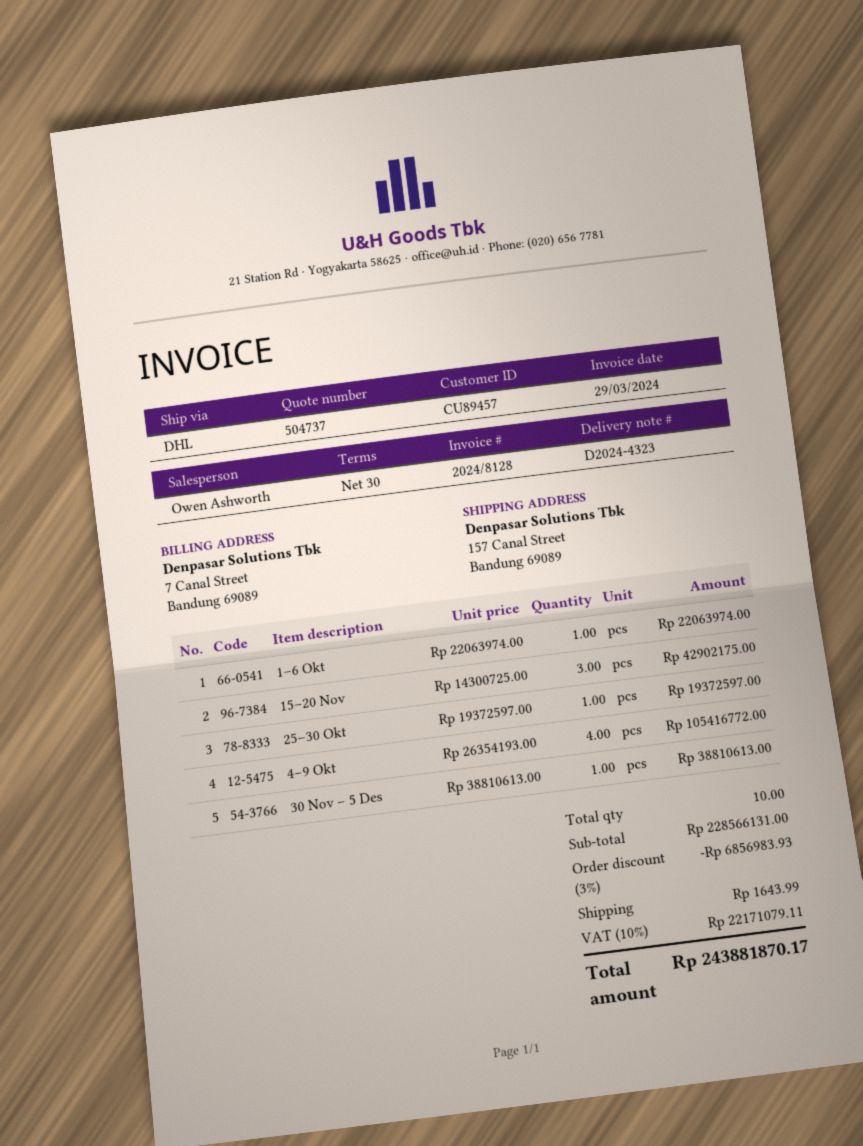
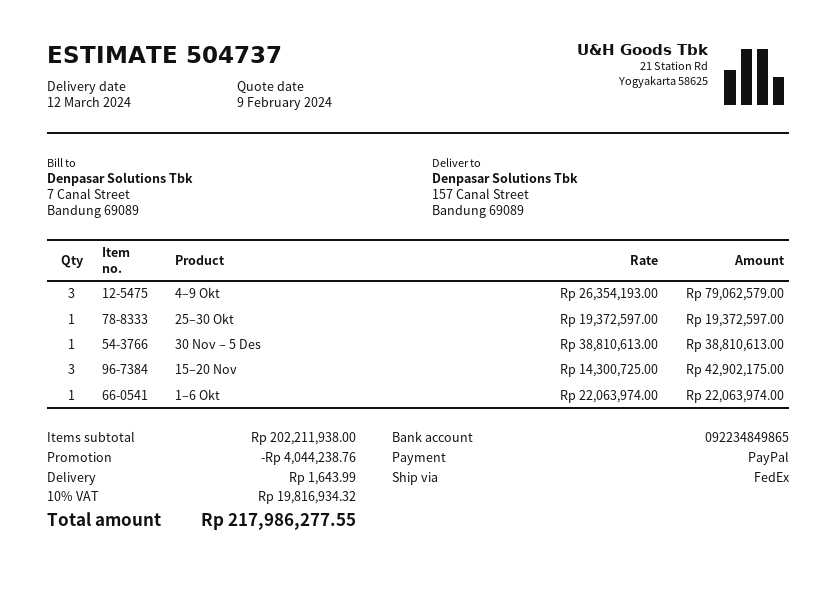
shipping method: DHL -> FedEx
4–9 Okt: 4 x 26354193.00 = 105416772.00 -> 3 x 26354193.00 = 79062579.00
subtotal: 228566131.00 -> 202211938.00
discount: 6856983.93 -> 4044238.76
tax: 10% = 22171079.11 -> 10% = 19816934.32
total: 243881870.17 -> 217986277.55

